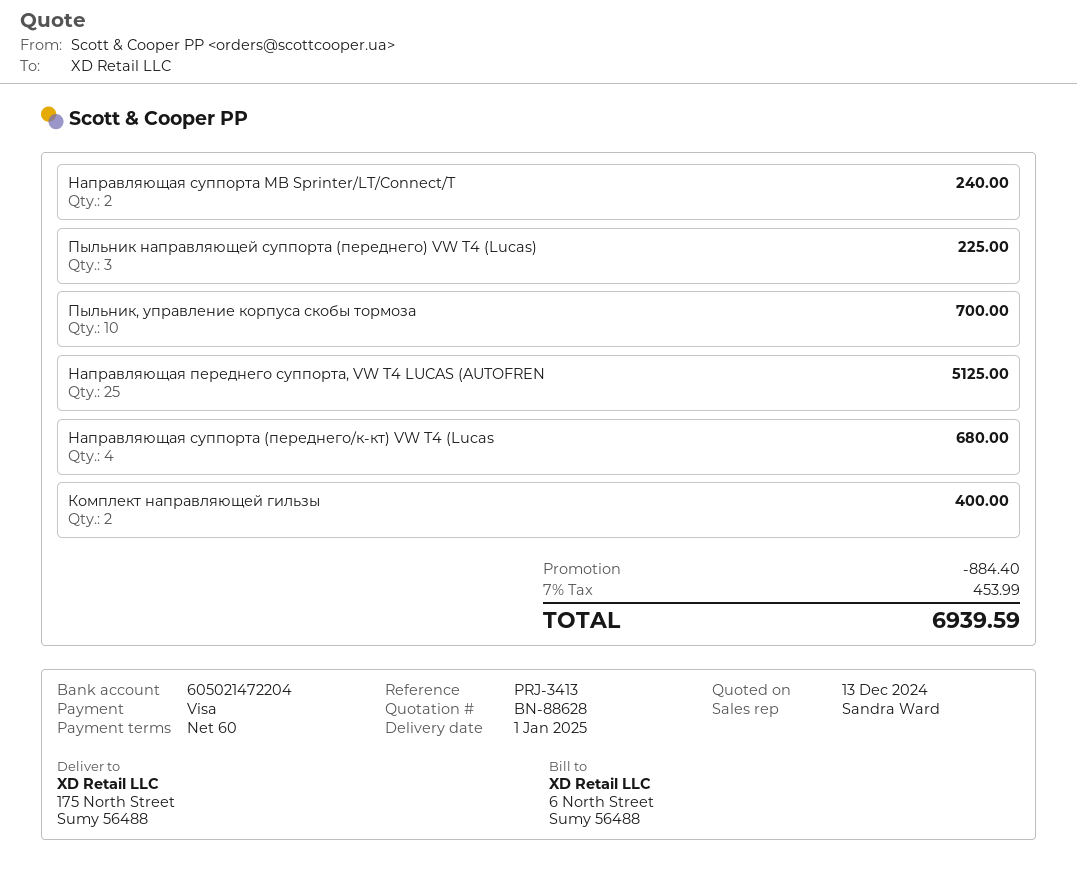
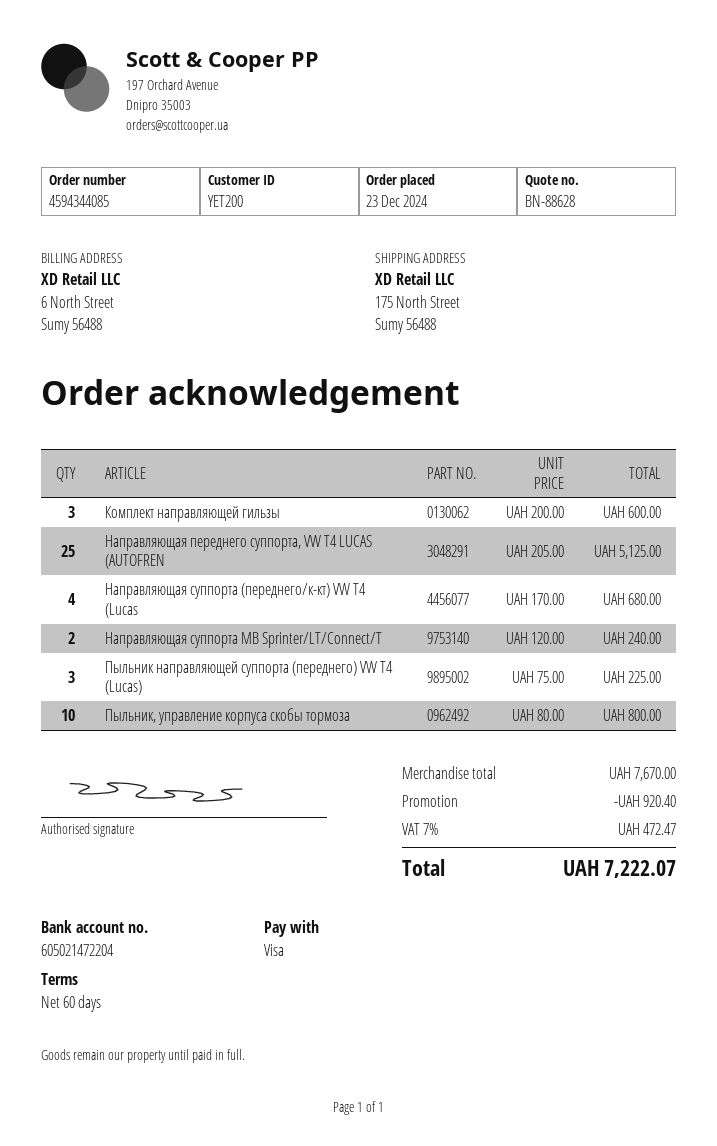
Пыльник, управление корпуса скобы тормоза: 10 for 700.00 -> 10 for 800.00
Комплект направляющей гильзы: 2 for 400.00 -> 3 for 600.00
discount: 884.40 -> 920.40
tax: 7% = 453.99 -> 7% = 472.47
total: 6939.59 -> 7222.07

